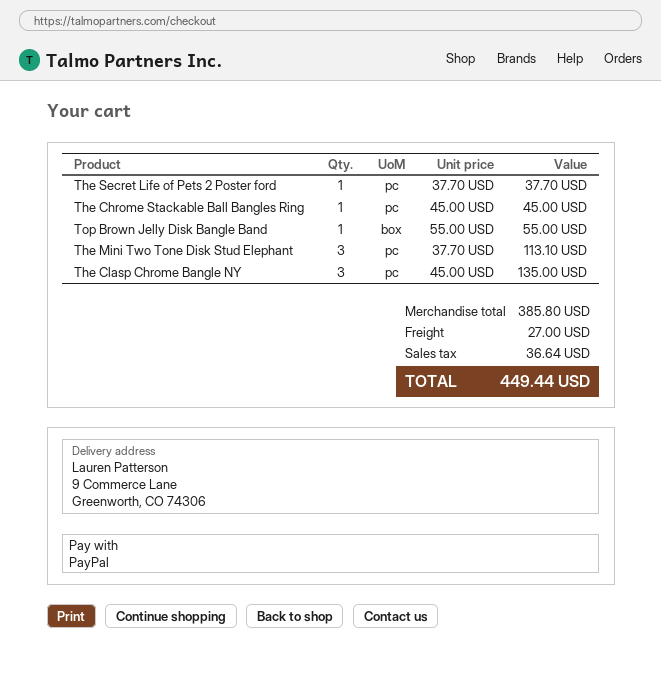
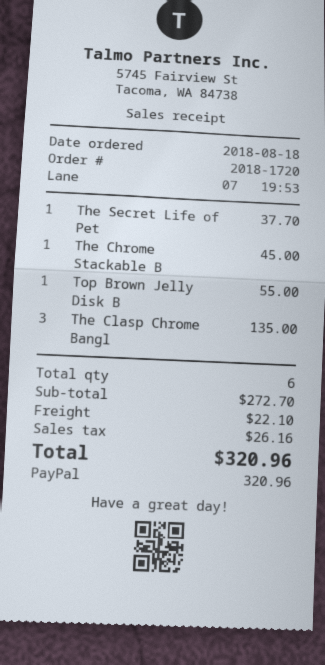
The Mini Two Tone Disk Stud Elephant: 3 for 113.10 -> none
subtotal: 385.80 -> 272.70
shipping: 27.00 -> 22.10
tax: 36.64 -> 26.16
total: 449.44 -> 320.96

